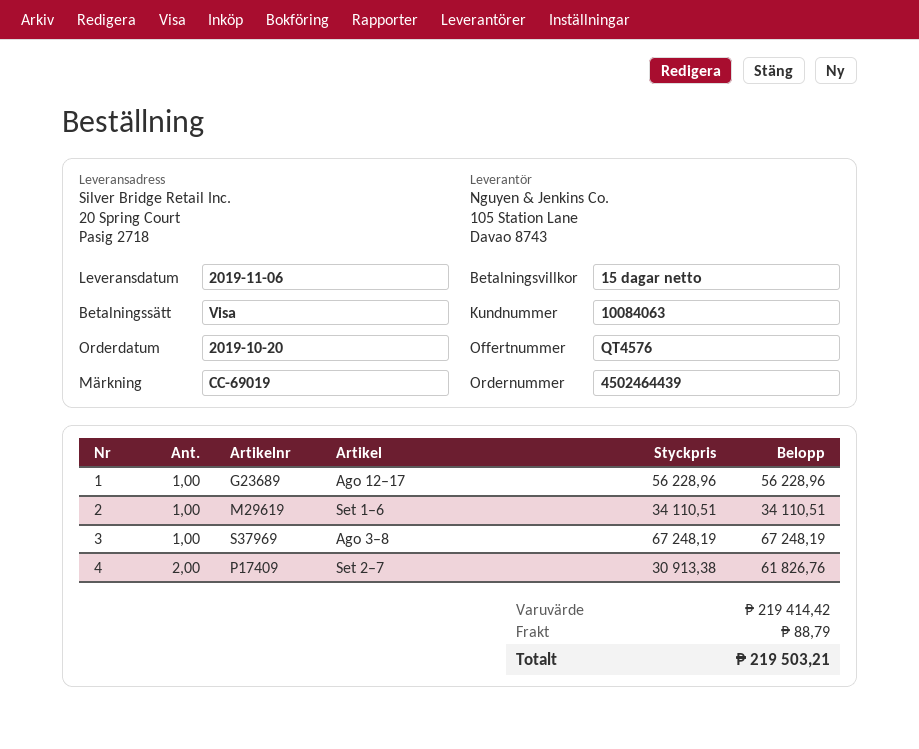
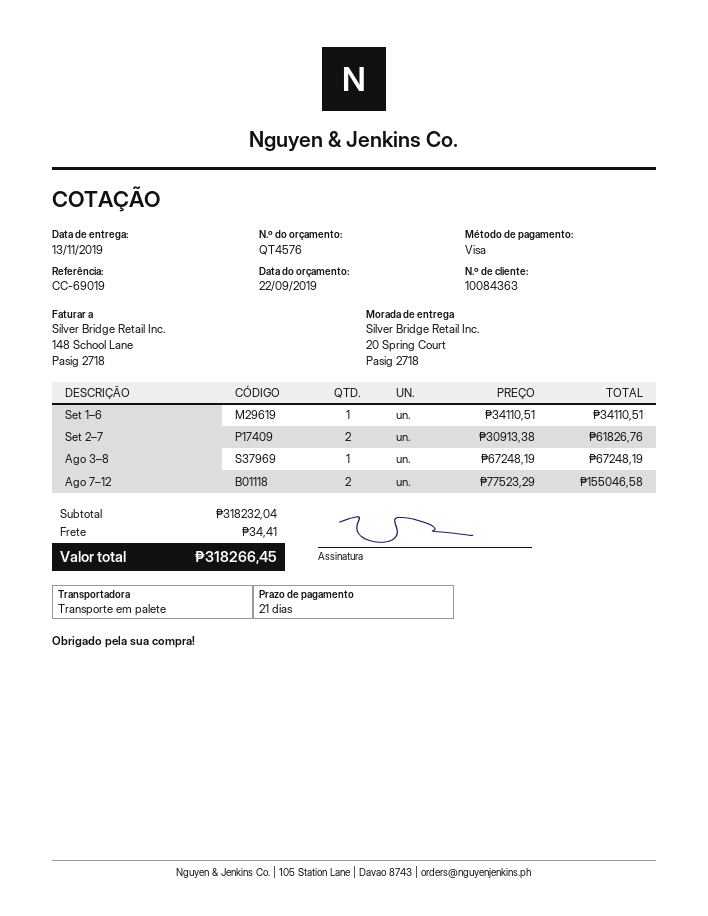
delivery date: 2019-11-06 -> 2019-11-13
payment terms: 15 days -> 21 days
customer number: 10084063 -> 10084363
Ago 12–17: 1 x 56228.96 = 56228.96 -> none
Ago 7–12: none -> 2 x 77523.29 = 155046.58
subtotal: 219414.42 -> 318232.04
shipping: 88.79 -> 34.41
total: 219503.21 -> 318266.45

